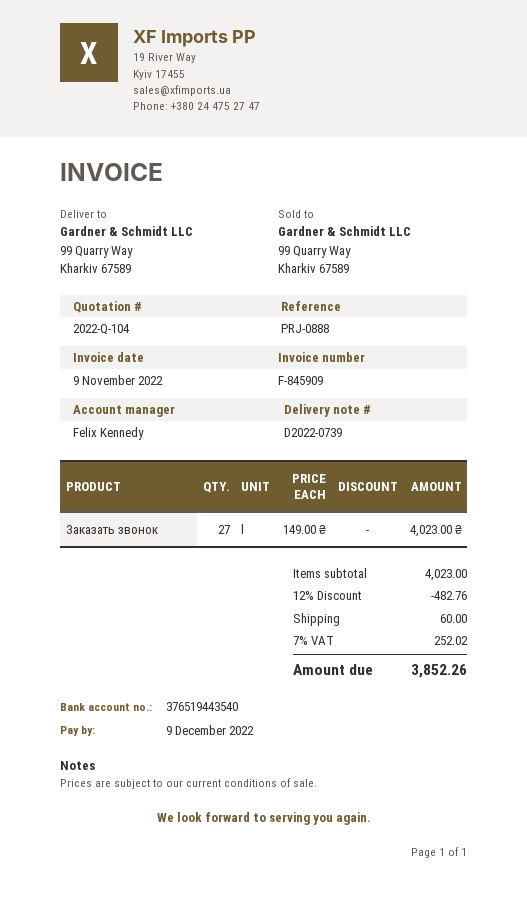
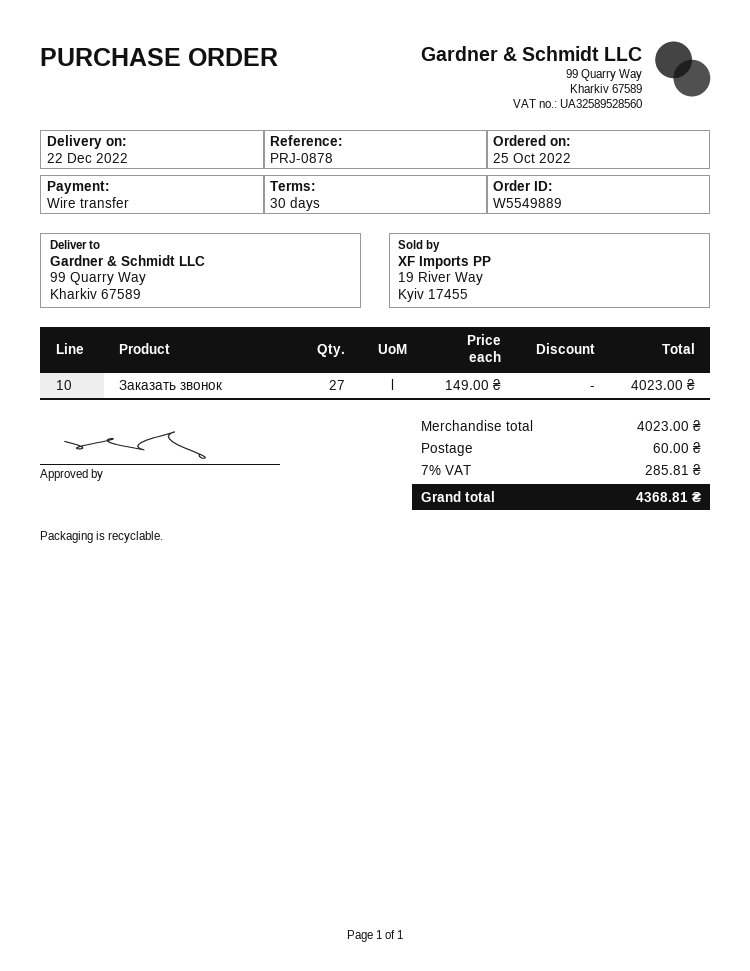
reference: PRJ-0888 -> PRJ-0878
discount: 12% = 482.76 -> none
tax: 7% = 252.02 -> 7% = 285.81
total: 3852.26 -> 4368.81

